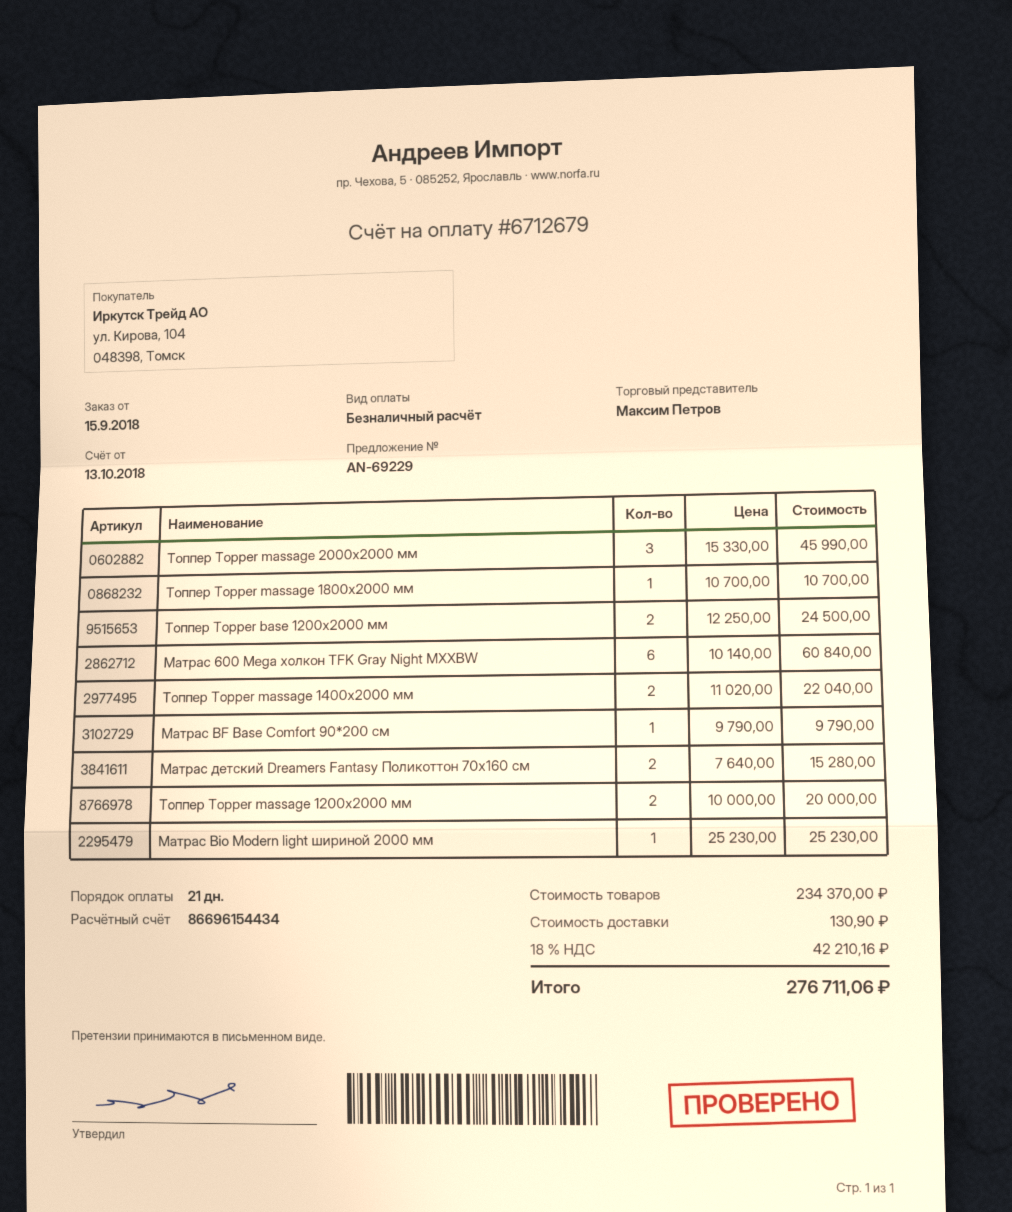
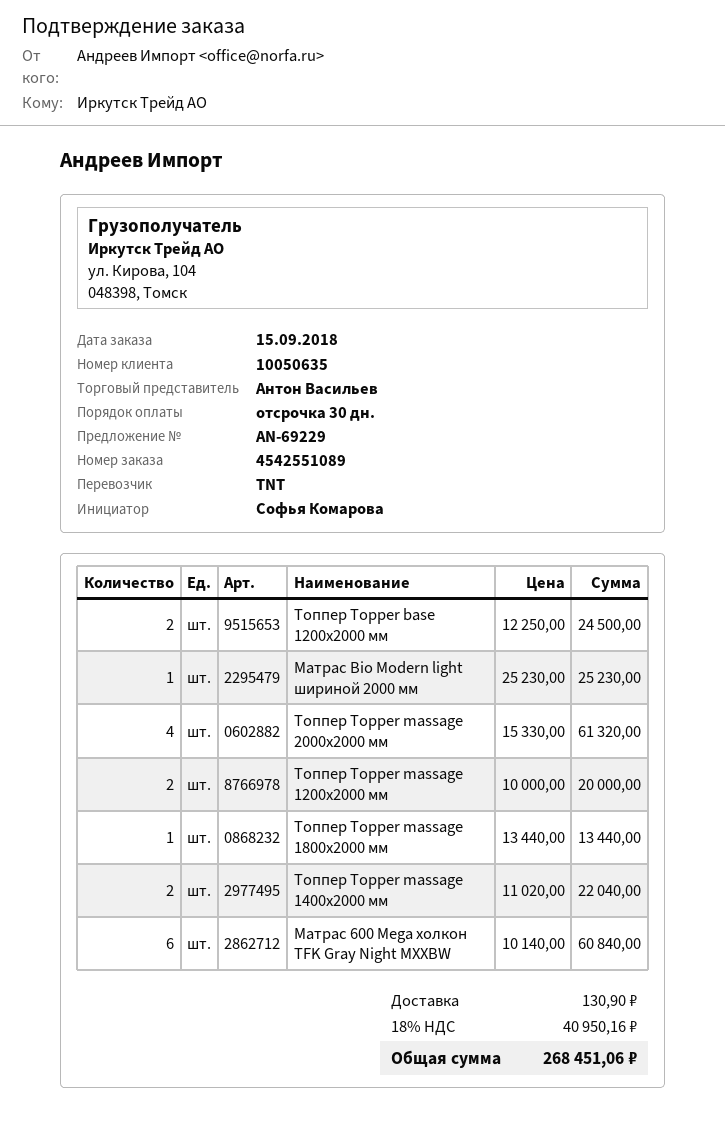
payment terms: 21 days -> 30 days
sales rep: Максим Петров -> Антон Васильев
Топпер Topper massage 2000х2000 мм: 3 x 15330.00 = 45990.00 -> 4 x 15330.00 = 61320.00
Топпер Topper massage 1800х2000 мм: 1 x 10700.00 = 10700.00 -> 1 x 13440.00 = 13440.00
Матрас BF Base Comfort 90*200 см: 1 x 9790.00 = 9790.00 -> none
Матрас детский Dreamers Fantasy Поликоттон 70х160 см: 2 x 7640.00 = 15280.00 -> none
tax: 18% = 42210.16 -> 18% = 40950.16
total: 276711.06 -> 268451.06

